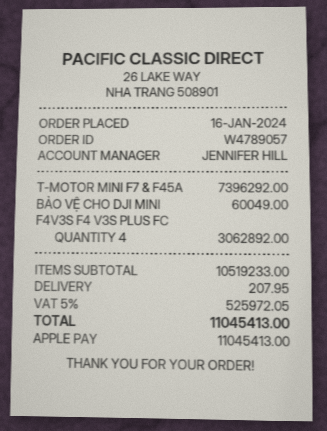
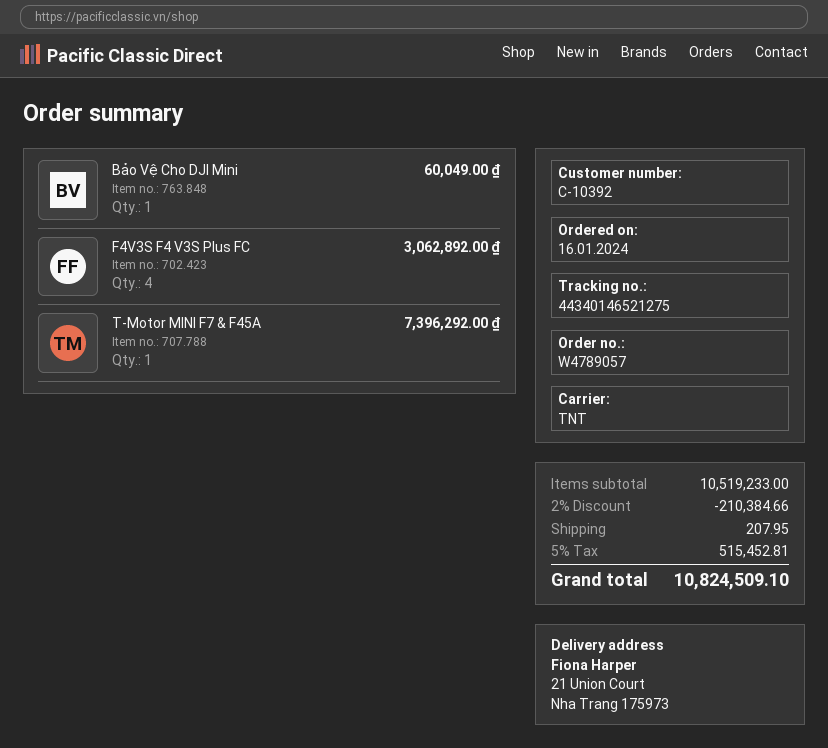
discount: none -> 2% = 210384.66
tax: 5% = 525972.05 -> 5% = 515452.81
total: 11045413.00 -> 10824509.10

